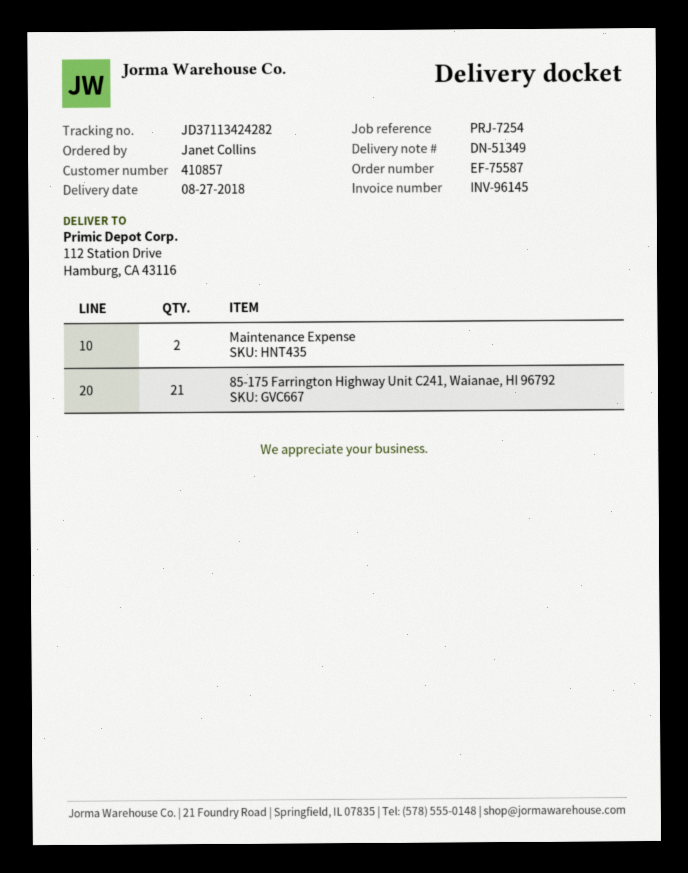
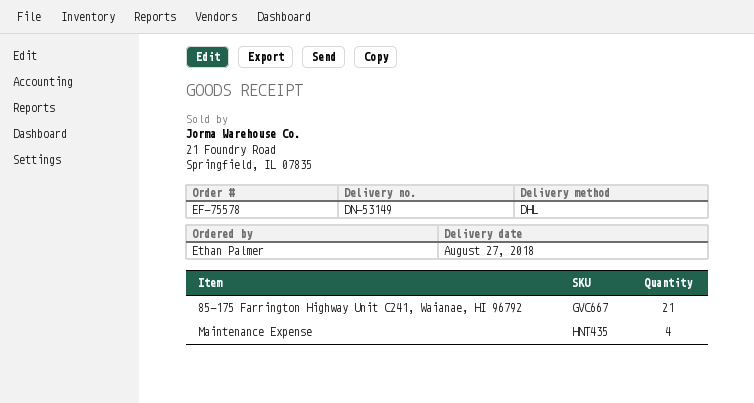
order number: EF-75587 -> EF-75578
delivery note number: DN-51349 -> DN-53149
ordered by: Janet Collins -> Ethan Palmer
Maintenance Expense: 2 -> 4

